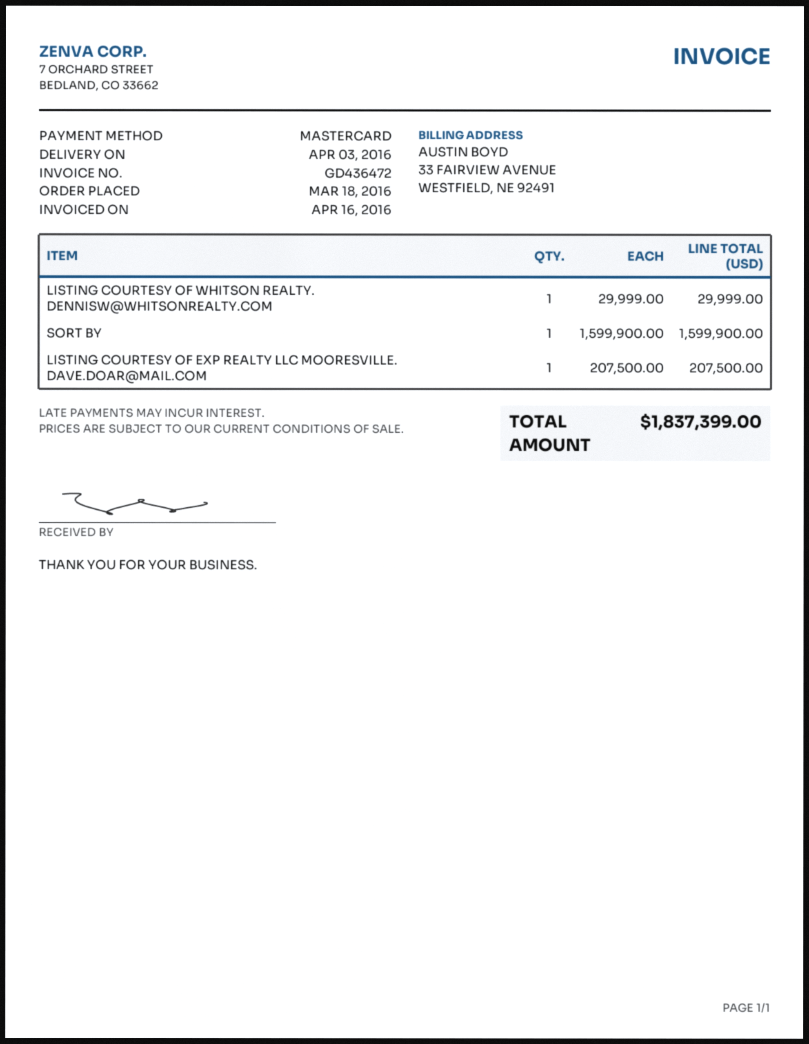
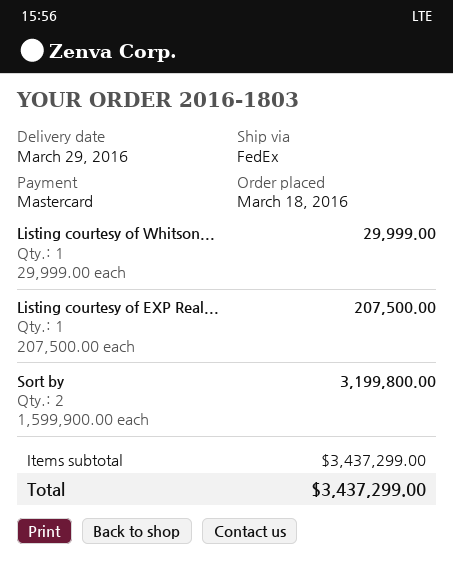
delivery date: 2016-04-03 -> 2016-03-29
SORT BY: 1 x 1599900.00 = 1599900.00 -> 2 x 1599900.00 = 3199800.00
total: 1837399.00 -> 3437299.00

